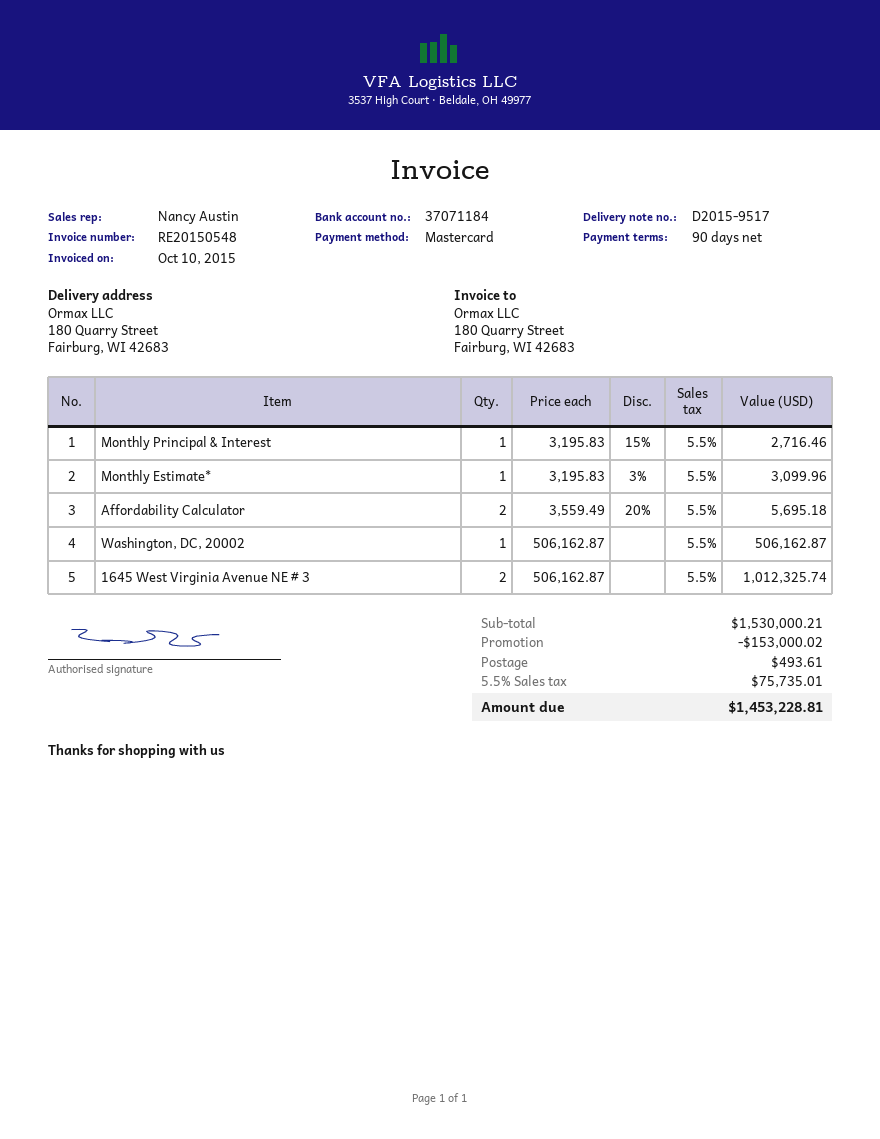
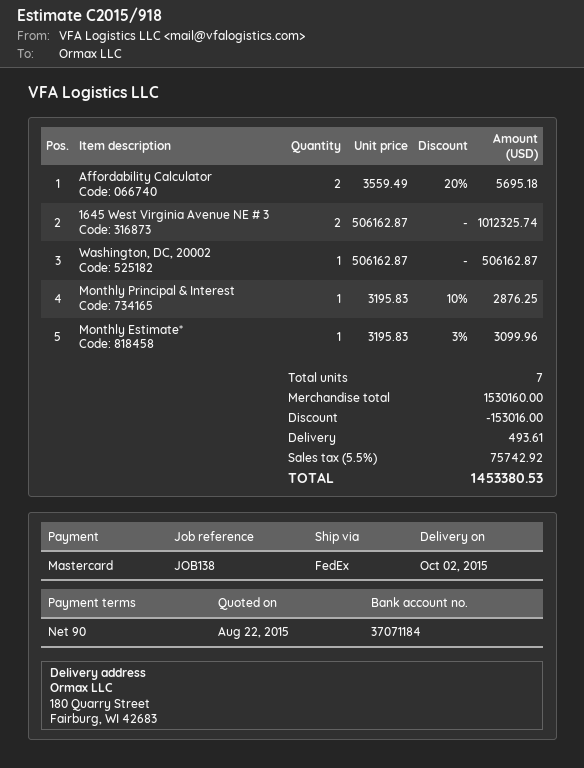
Monthly Principal & Interest: 1 x 3195.83 - 15% = 2716.46 -> 1 x 3195.83 - 10% = 2876.25
subtotal: 1530000.21 -> 1530160.00
discount: 153000.02 -> 153016.00
tax: 5.5% = 75735.01 -> 5.5% = 75742.92
total: 1453228.81 -> 1453380.53

